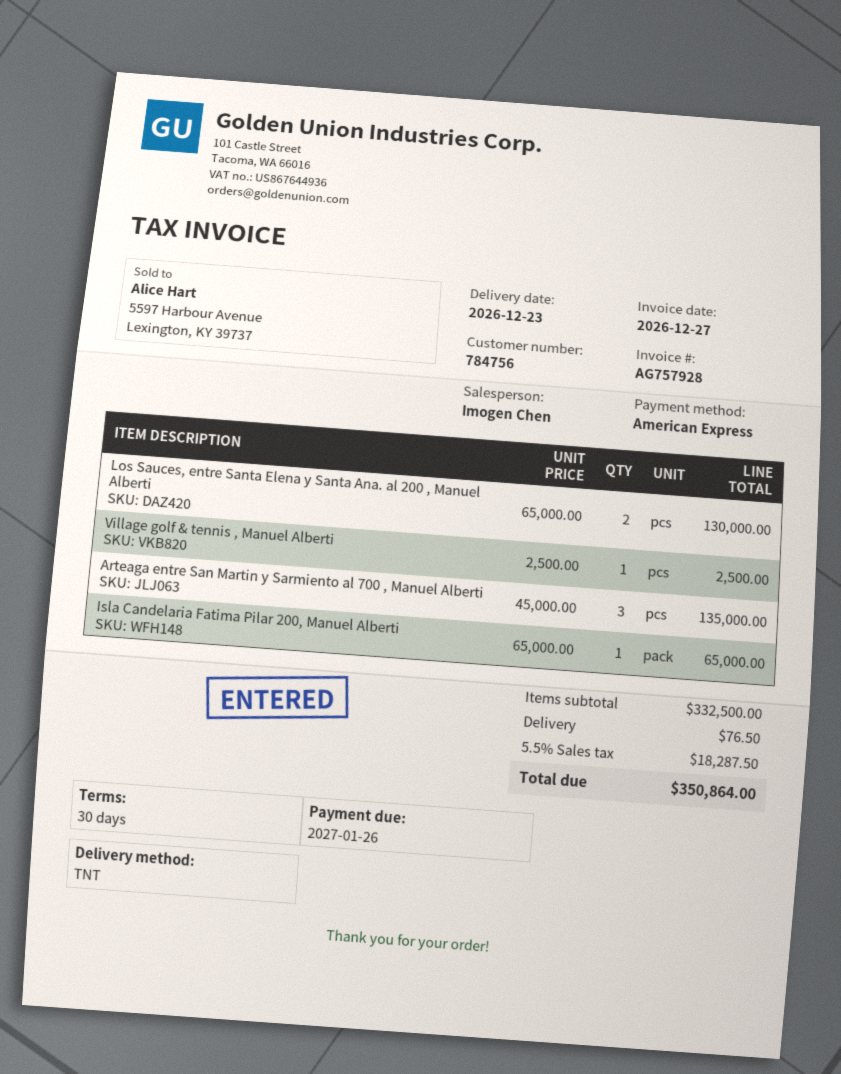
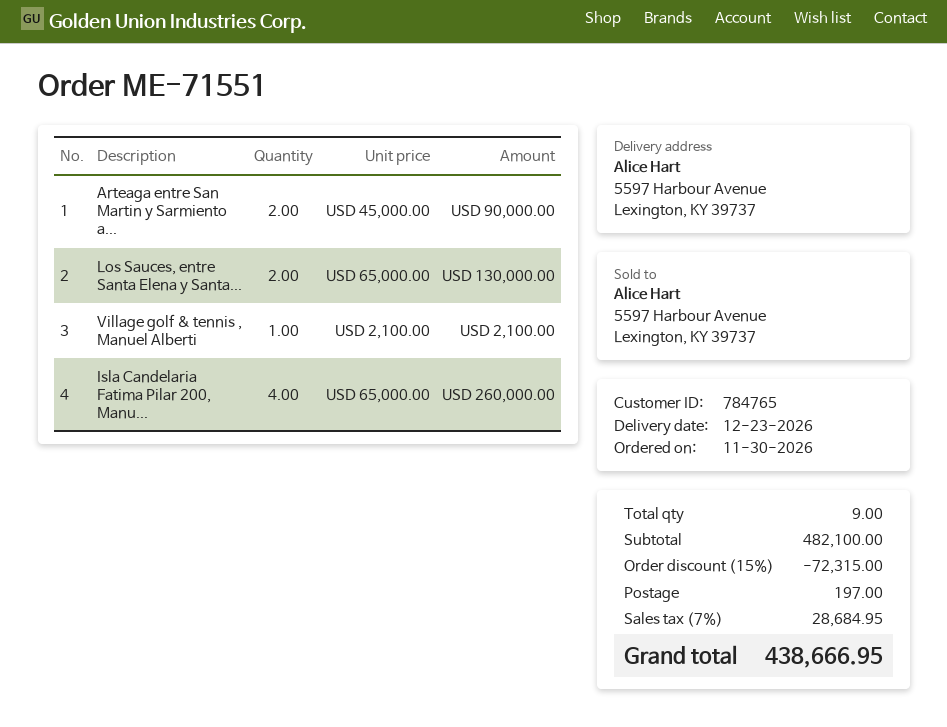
customer number: 784756 -> 784765
Village golf & tennis , Manuel Alberti: 1 x 2500.00 = 2500.00 -> 1 x 2100.00 = 2100.00
Arteaga entre San Martin y Sarmiento al 700 , Manuel Alberti: 3 x 45000.00 = 135000.00 -> 2 x 45000.00 = 90000.00
Isla Candelaria Fatima Pilar 200, Manuel Alberti: 1 x 65000.00 = 65000.00 -> 4 x 65000.00 = 260000.00
subtotal: 332500.00 -> 482100.00
discount: none -> 15% = 72315.00
shipping: 76.50 -> 197.00
tax: 5.5% = 18287.50 -> 7% = 28684.95
total: 350864.00 -> 438666.95

